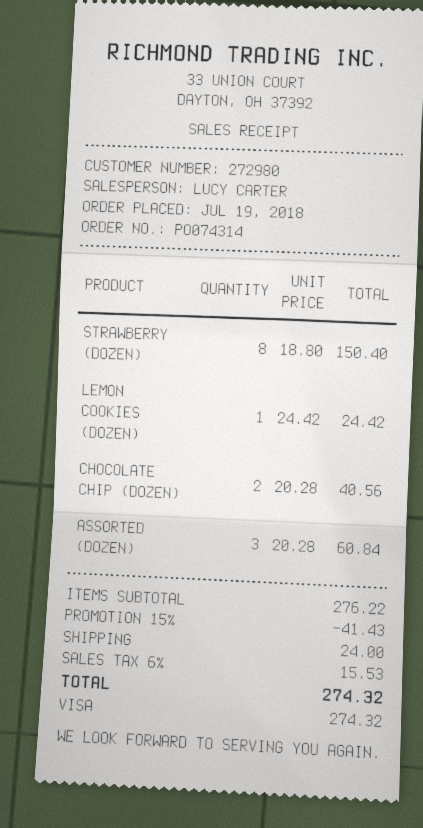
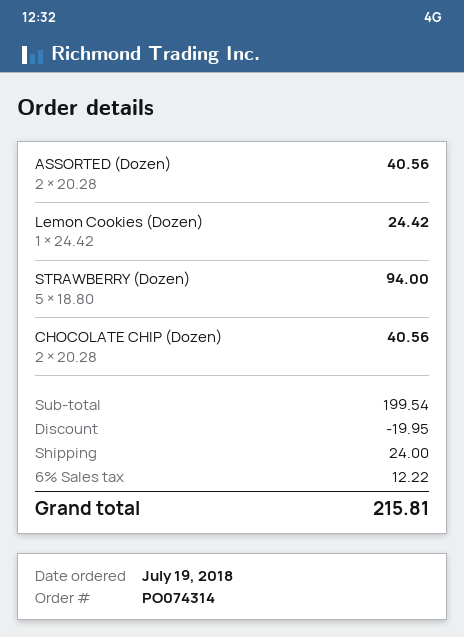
STRAWBERRY (DOZEN): 8 x 18.80 = 150.40 -> 5 x 18.80 = 94.00
ASSORTED (DOZEN): 3 x 20.28 = 60.84 -> 2 x 20.28 = 40.56
subtotal: 276.22 -> 199.54
discount: 41.43 -> 19.95
tax: 6% = 15.53 -> 6% = 12.22
total: 274.32 -> 215.81

